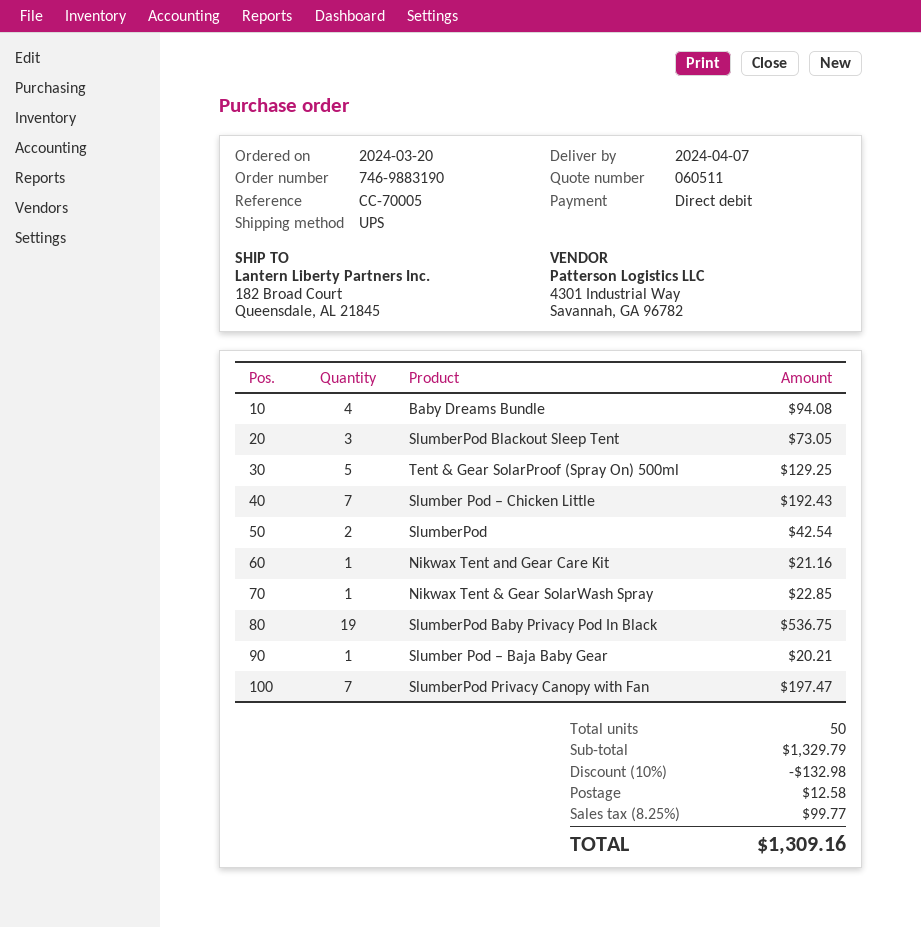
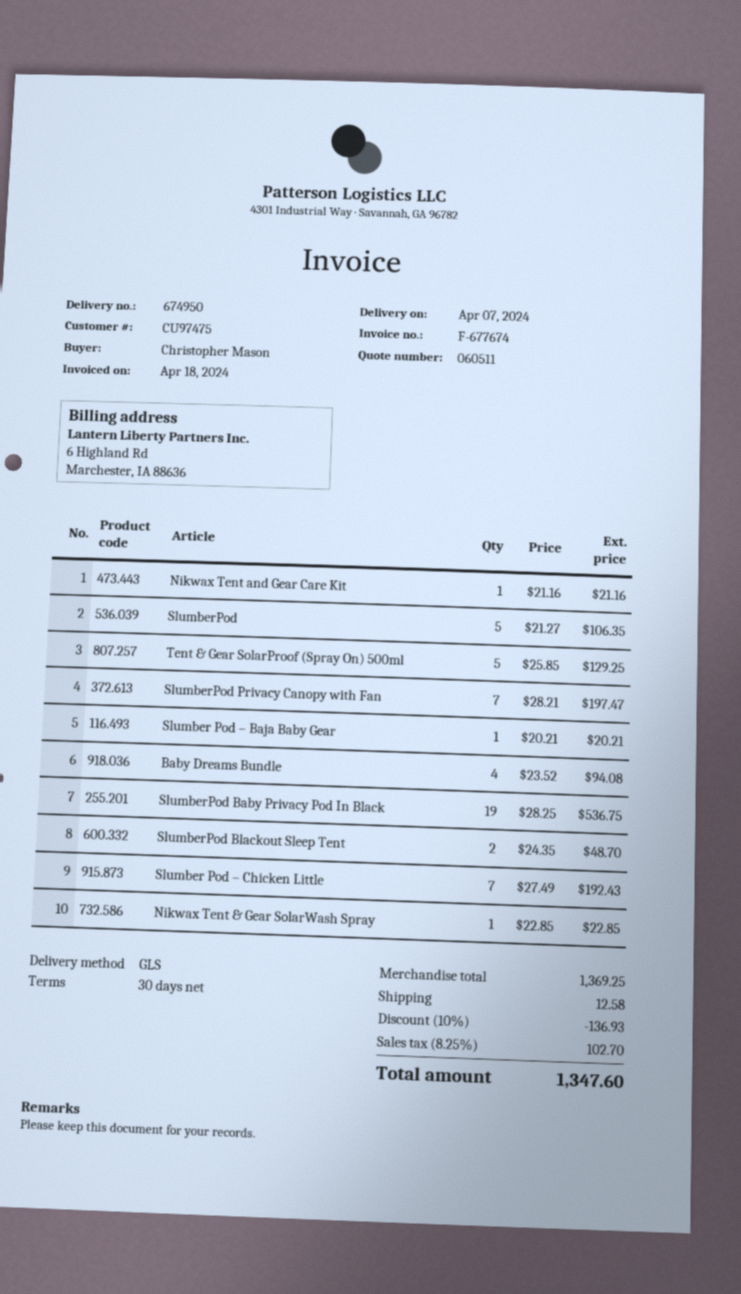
shipping method: UPS -> GLS
SlumberPod Blackout Sleep Tent: 3 for 73.05 -> 2 for 48.70
SlumberPod: 2 for 42.54 -> 5 for 106.35
subtotal: 1329.79 -> 1369.25
discount: 10% = 132.98 -> 10% = 136.93
tax: 8.25% = 99.77 -> 8.25% = 102.70
total: 1309.16 -> 1347.60

